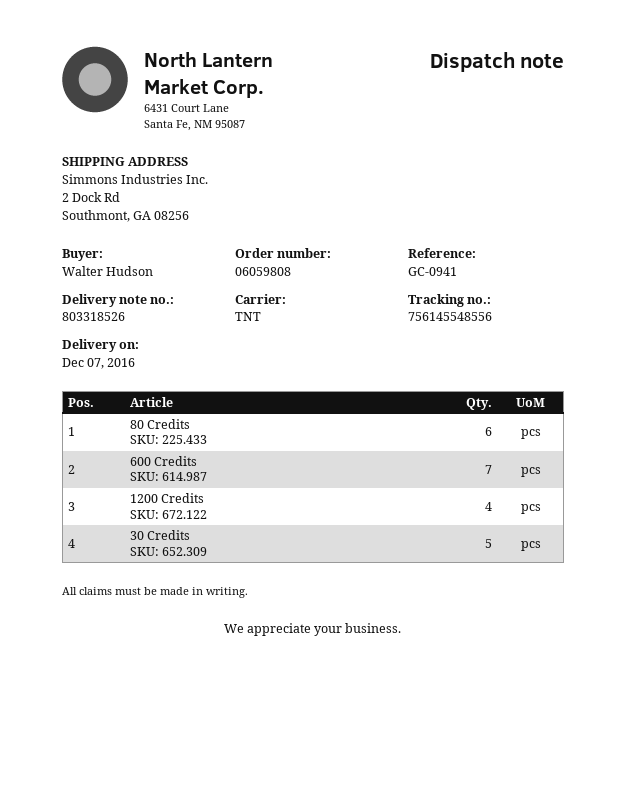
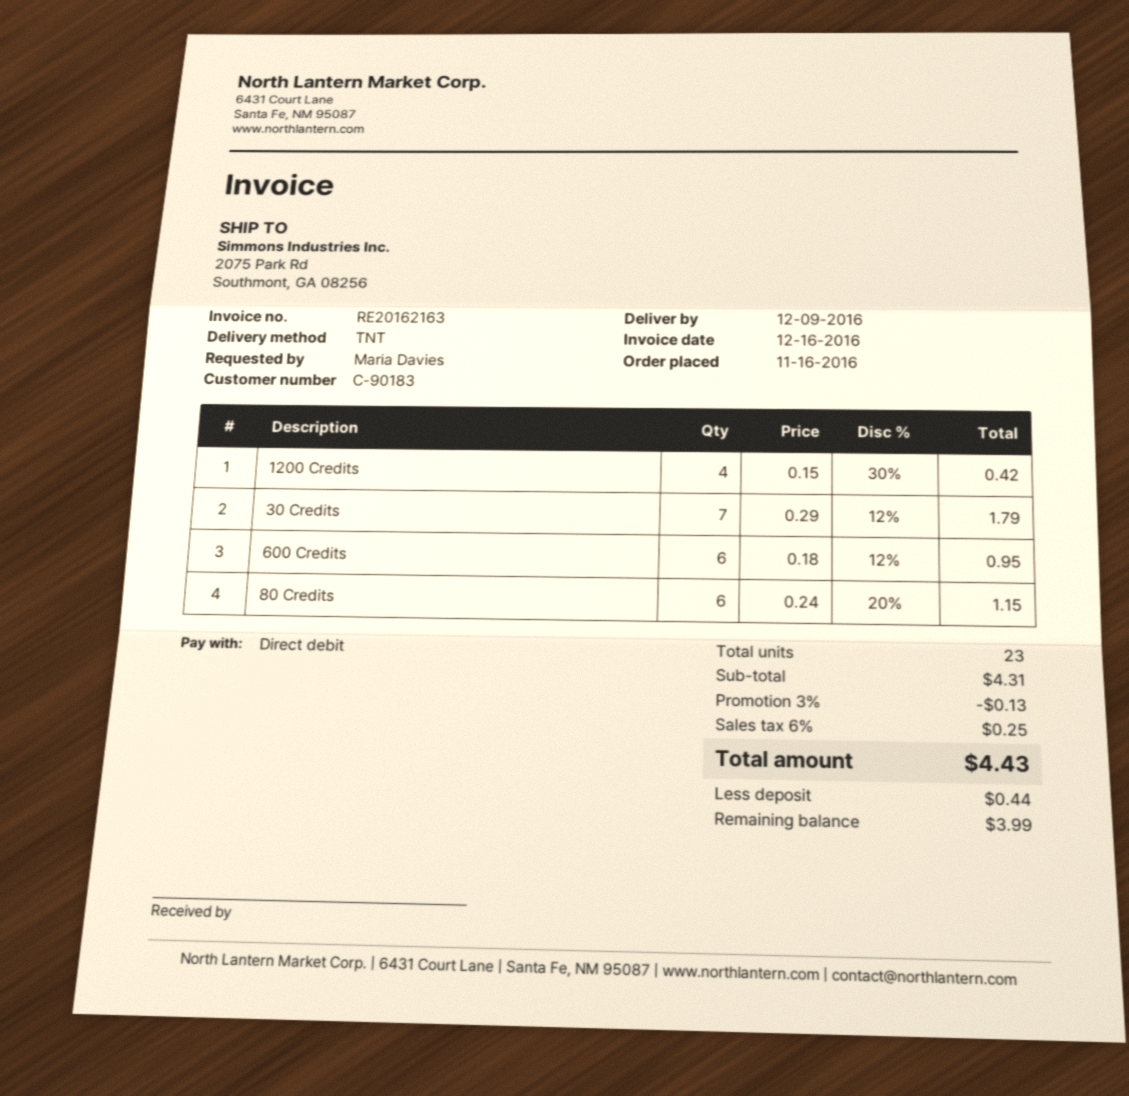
delivery date: 2016-12-07 -> 2016-12-09
ordered by: Walter Hudson -> Maria Davies
ship to: 2 Dock Rd, Southmont, GA 08256 -> 2075 Park Rd, Southmont, GA 08256
600 Credits: 7 -> 6
30 Credits: 5 -> 7

